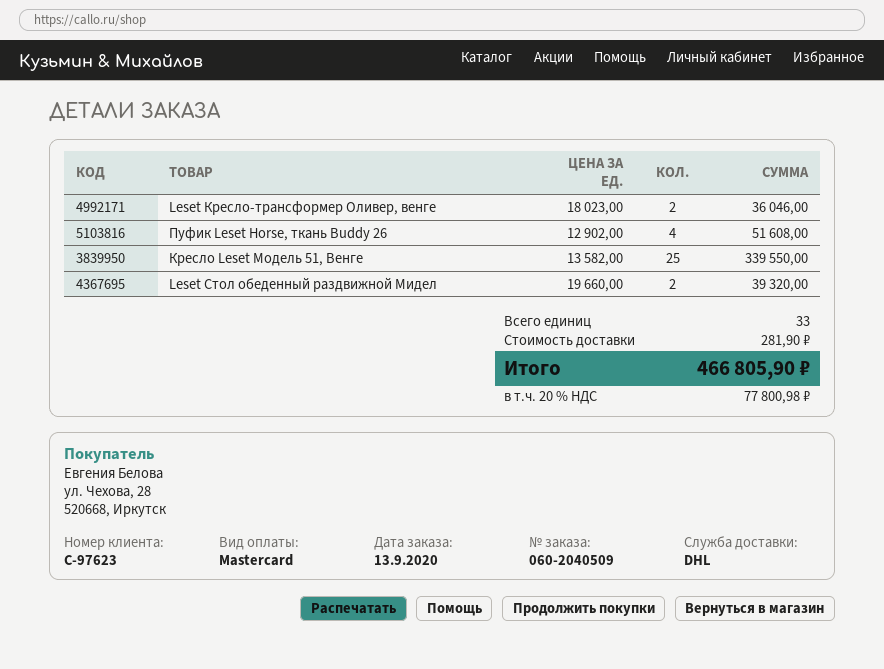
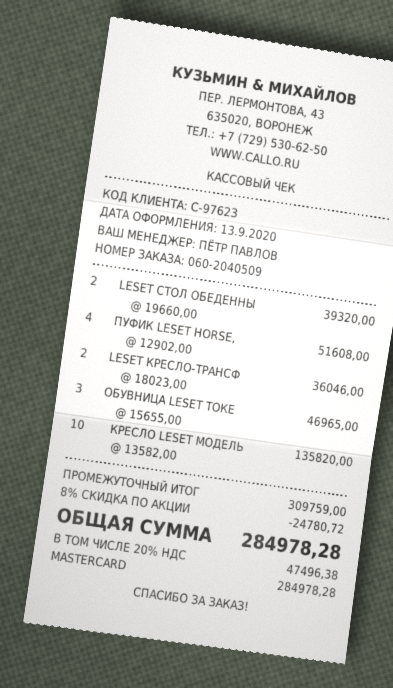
Кресло Leset Модель 51, Венге: 25 x 13582.00 = 339550.00 -> 10 x 13582.00 = 135820.00
ОБУВНИЦА LESET ТОКЕ: none -> 3 x 15655.00 = 46965.00
discount: none -> 8% = 24780.72
shipping: 281.90 -> none
tax: 20% = 77800.98 -> 20% = 47496.38
total: 466805.90 -> 284978.28

